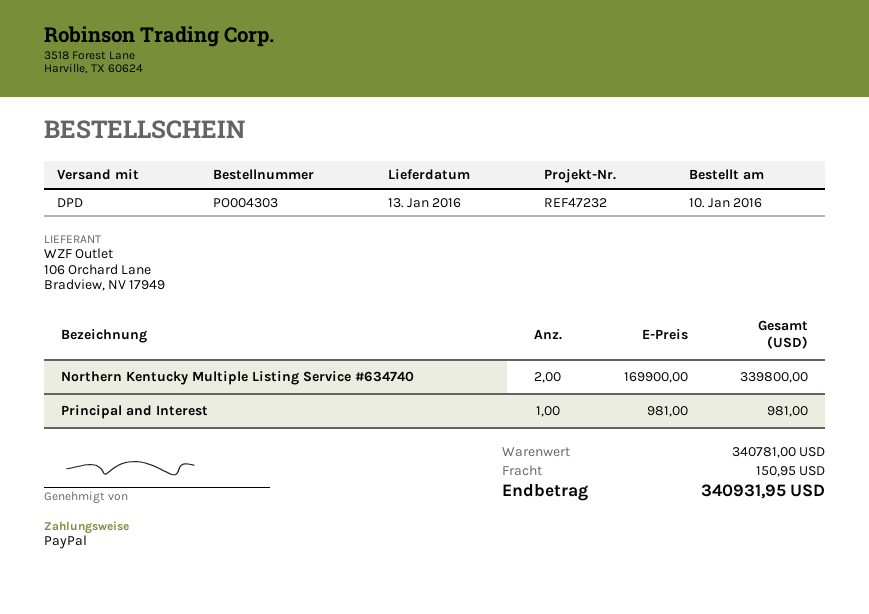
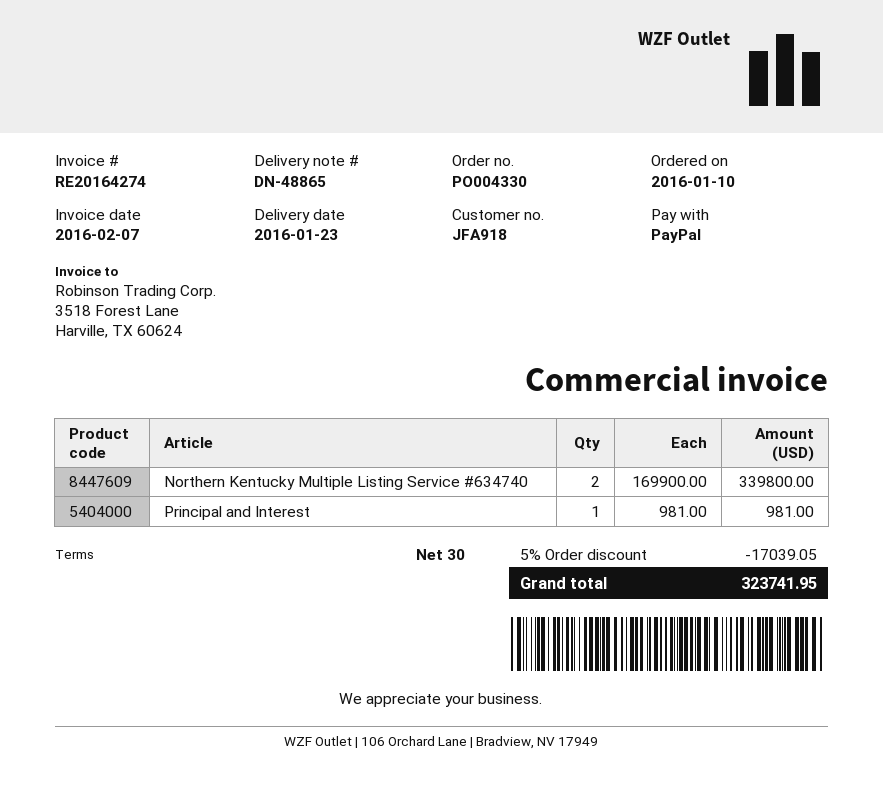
order number: PO004303 -> PO004330
delivery date: 2016-01-13 -> 2016-01-23
discount: none -> 5% = 17039.05
shipping: 150.95 -> none
total: 340931.95 -> 323741.95

